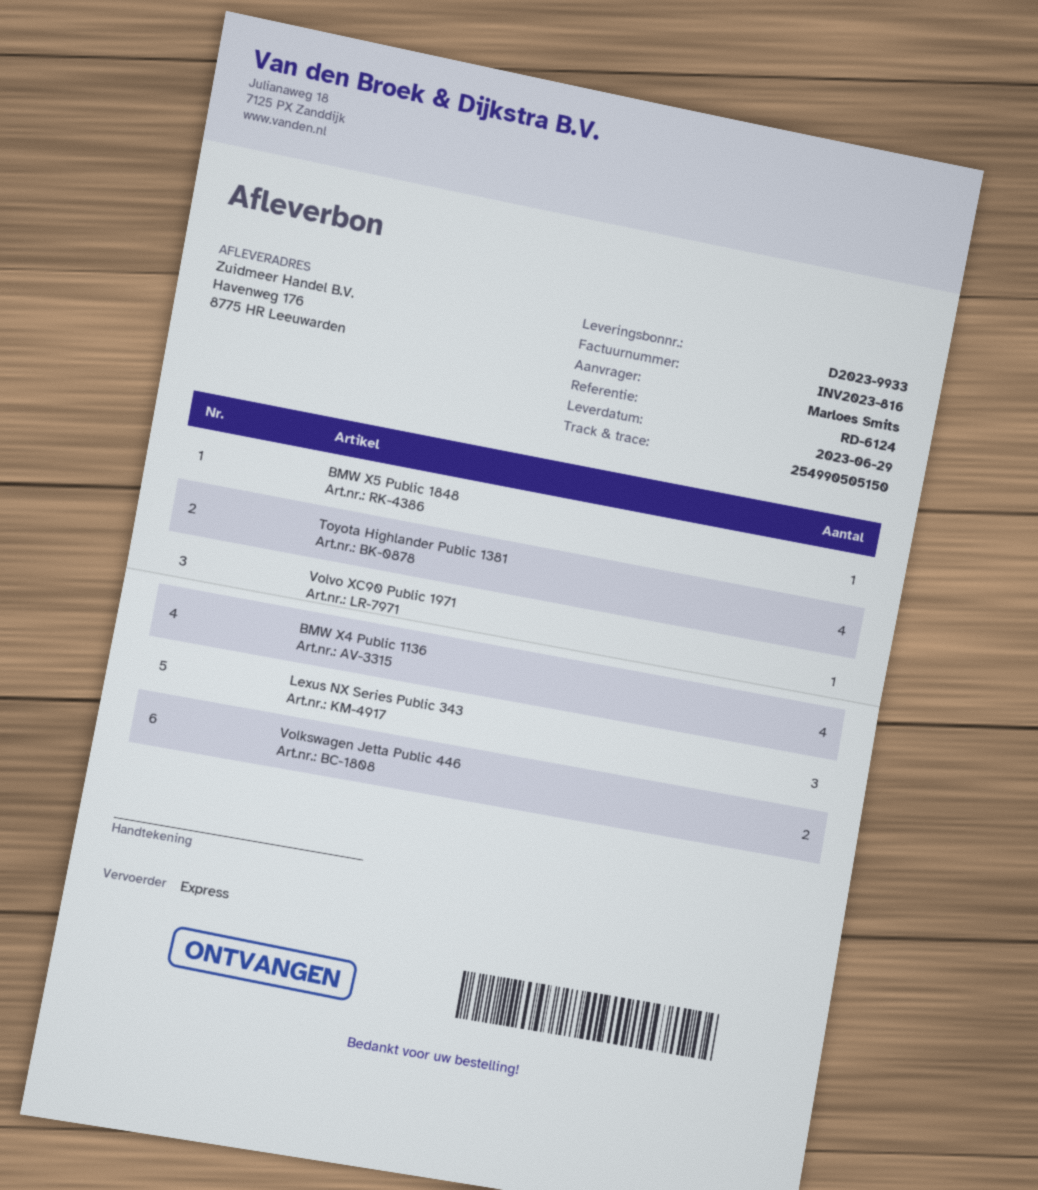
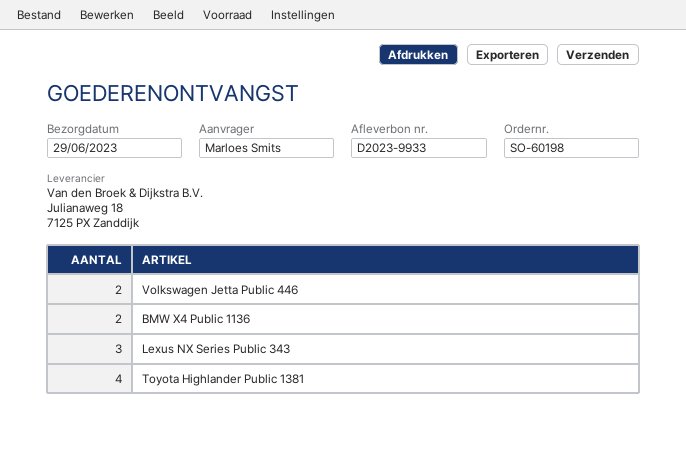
BMW X5 Public 1848: 1 -> none
Volvo XC90 Public 1971: 1 -> none
BMW X4 Public 1136: 4 -> 2

